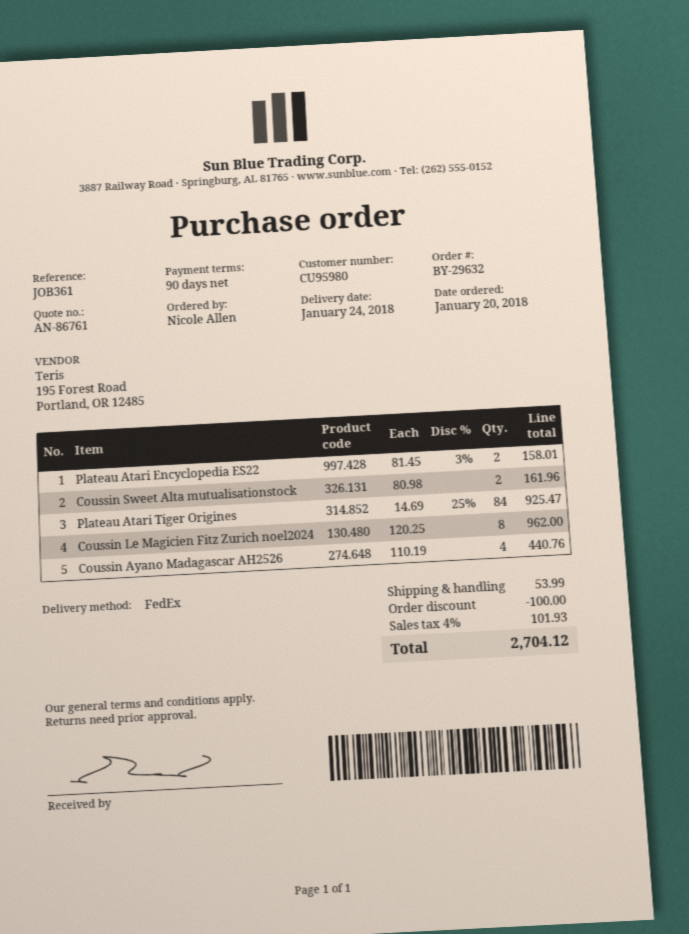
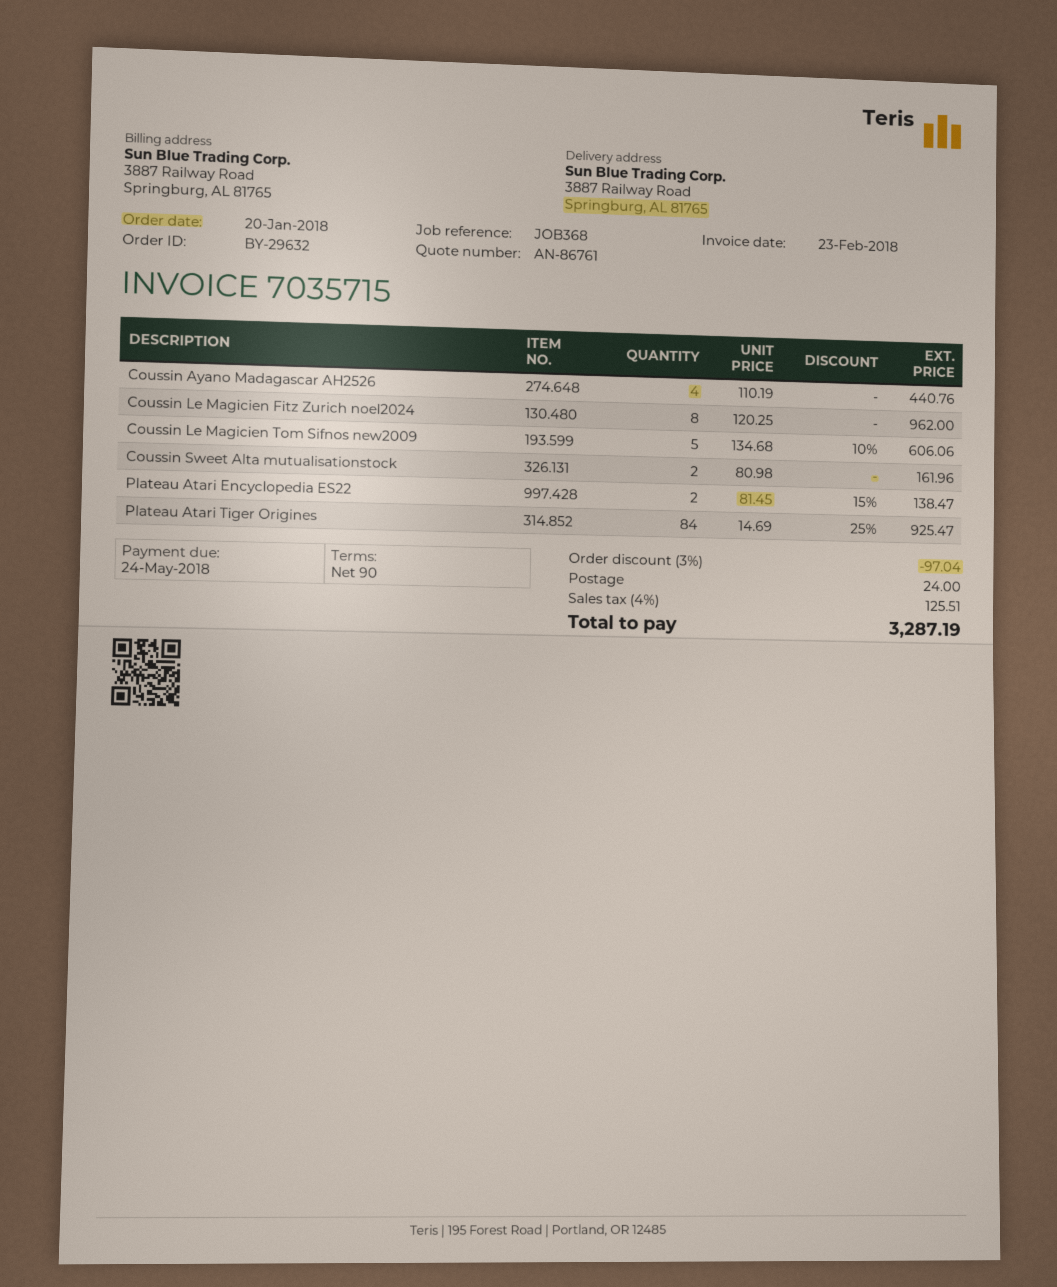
reference: JOB361 -> JOB368
Plateau Atari Encyclopedia ES22: 2 x 81.45 - 3% = 158.01 -> 2 x 81.45 - 15% = 138.47
Coussin Le Magicien Tom Sifnos new2009: none -> 5 x 134.68 - 10% = 606.06
discount: 100.00 -> 97.04
shipping: 53.99 -> 24.00
tax: 4% = 101.93 -> 4% = 125.51
total: 2704.12 -> 3287.19

